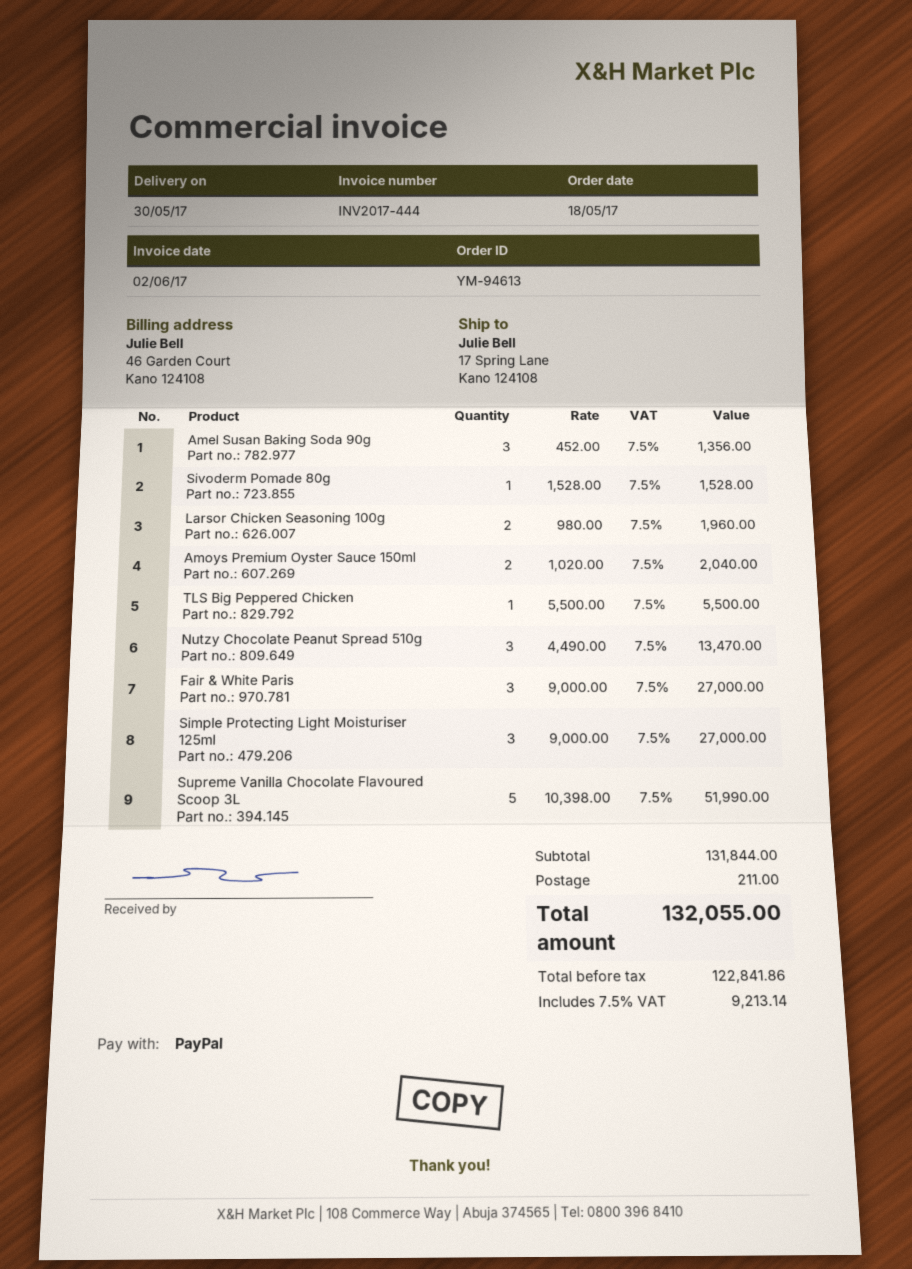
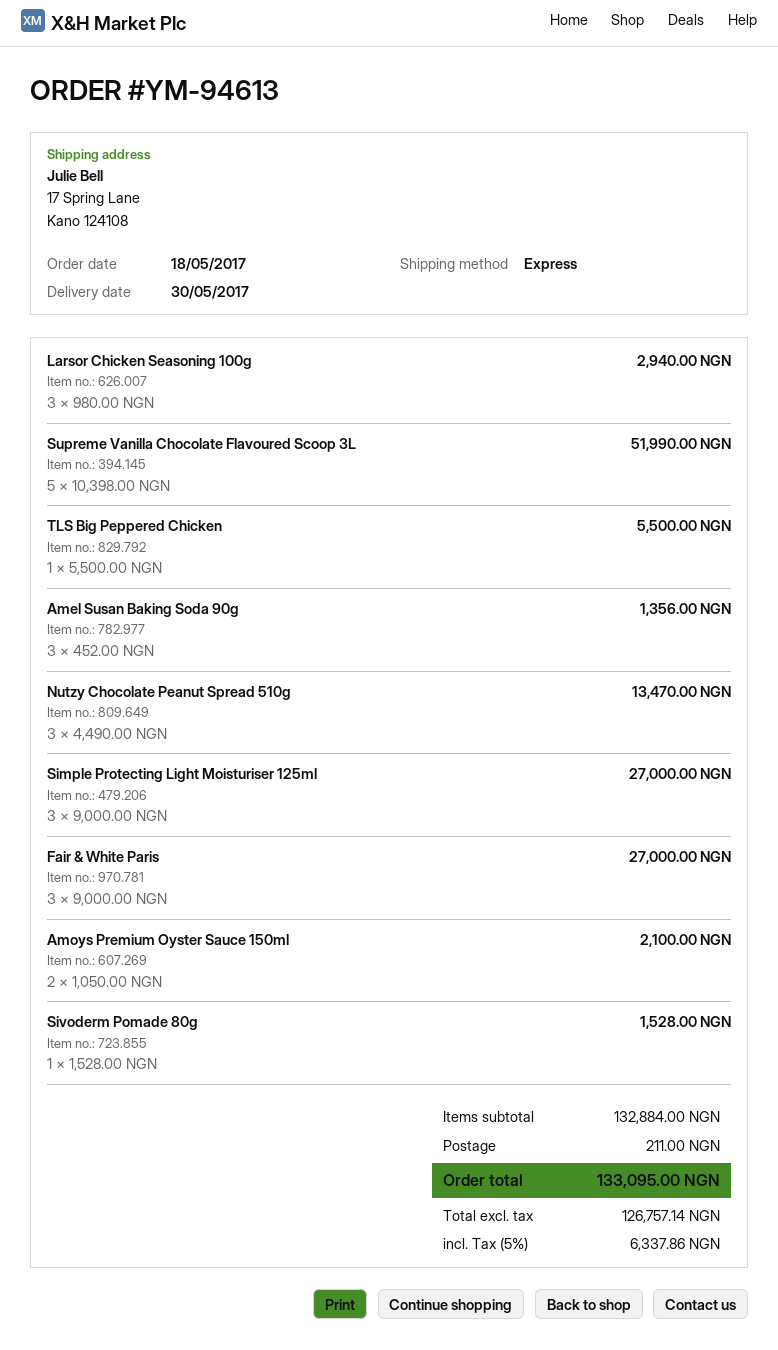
Larsor Chicken Seasoning 100g: 2 x 980.00 = 1960.00 -> 3 x 980.00 = 2940.00
Amoys Premium Oyster Sauce 150ml: 2 x 1020.00 = 2040.00 -> 2 x 1050.00 = 2100.00
subtotal: 131844.00 -> 132884.00
net: 122841.86 -> 126757.14
tax: 7.5% = 9213.14 -> 5% = 6337.86
total: 132055.00 -> 133095.00

